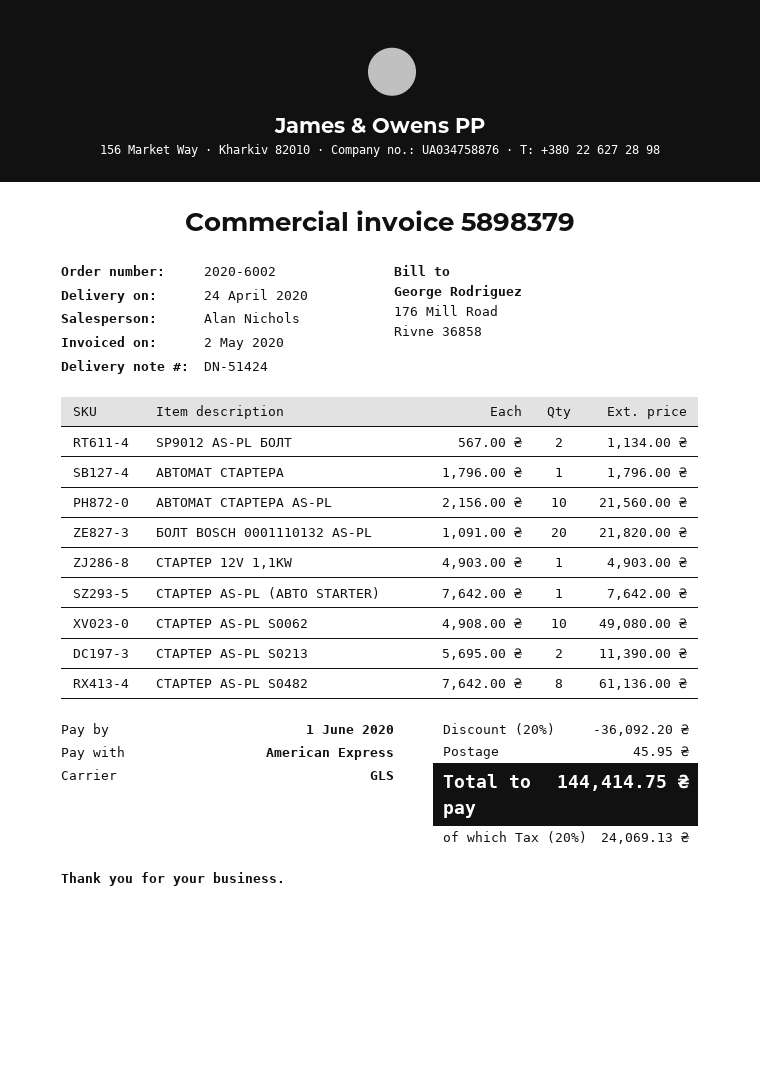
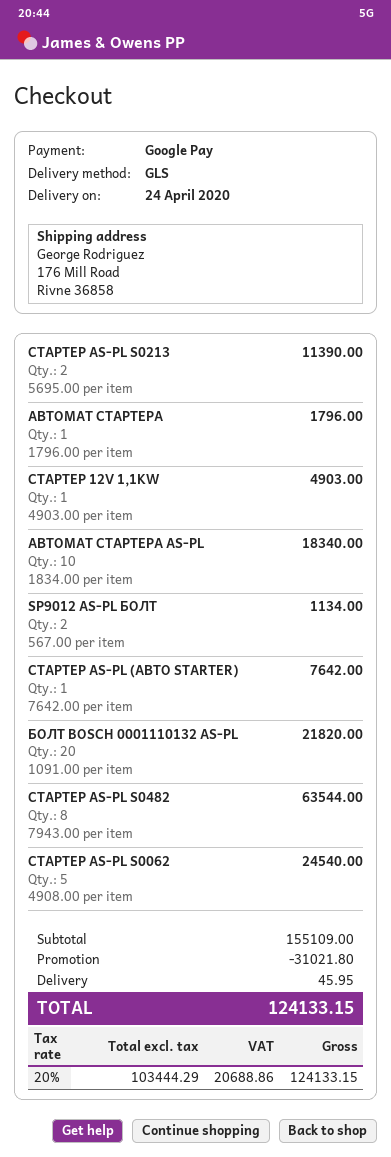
payment method: American Express -> Google Pay
АВТОМАТ СТАРТЕРА AS-PL: 10 x 2156.00 = 21560.00 -> 10 x 1834.00 = 18340.00
СТАРТЕР AS-PL S0062: 10 x 4908.00 = 49080.00 -> 5 x 4908.00 = 24540.00
СТАРТЕР AS-PL S0482: 8 x 7642.00 = 61136.00 -> 8 x 7943.00 = 63544.00
discount: 36092.20 -> 31021.80
tax: 20% = 24069.13 -> 20% = 20688.86
total: 144414.75 -> 124133.15

